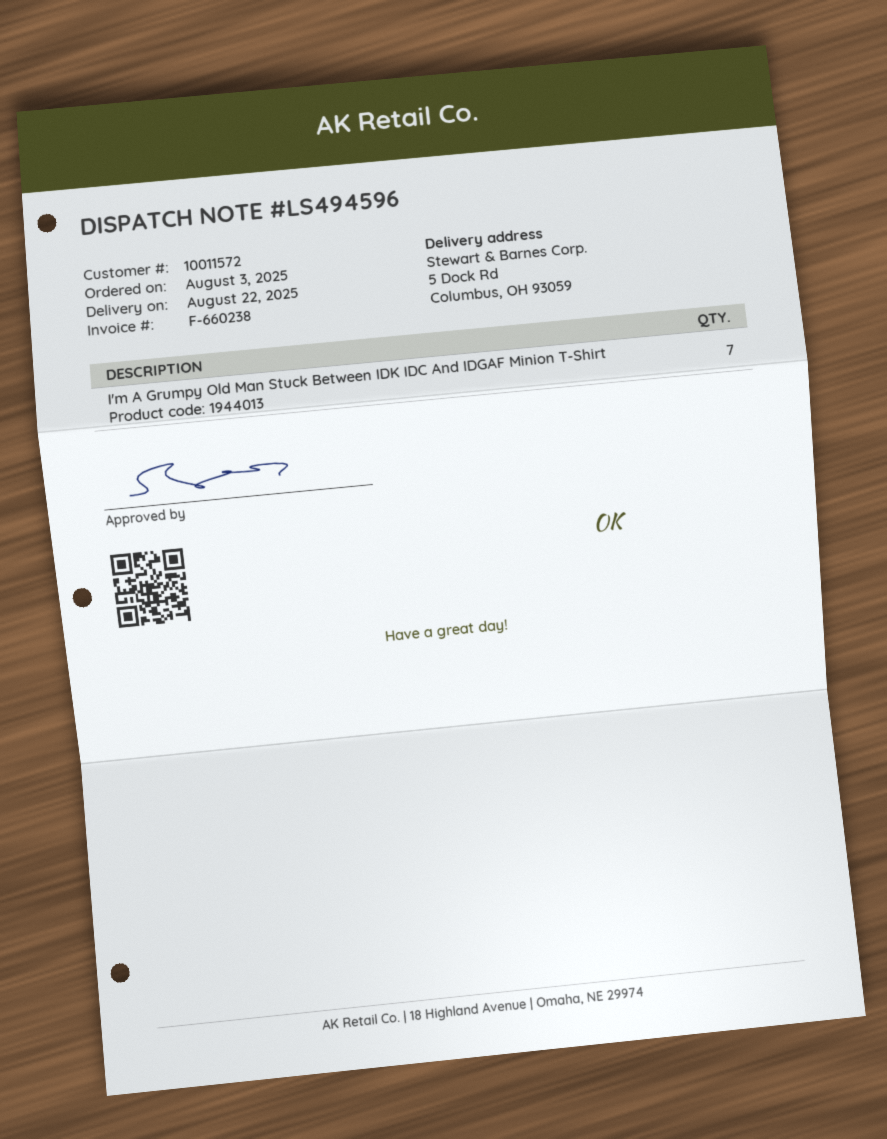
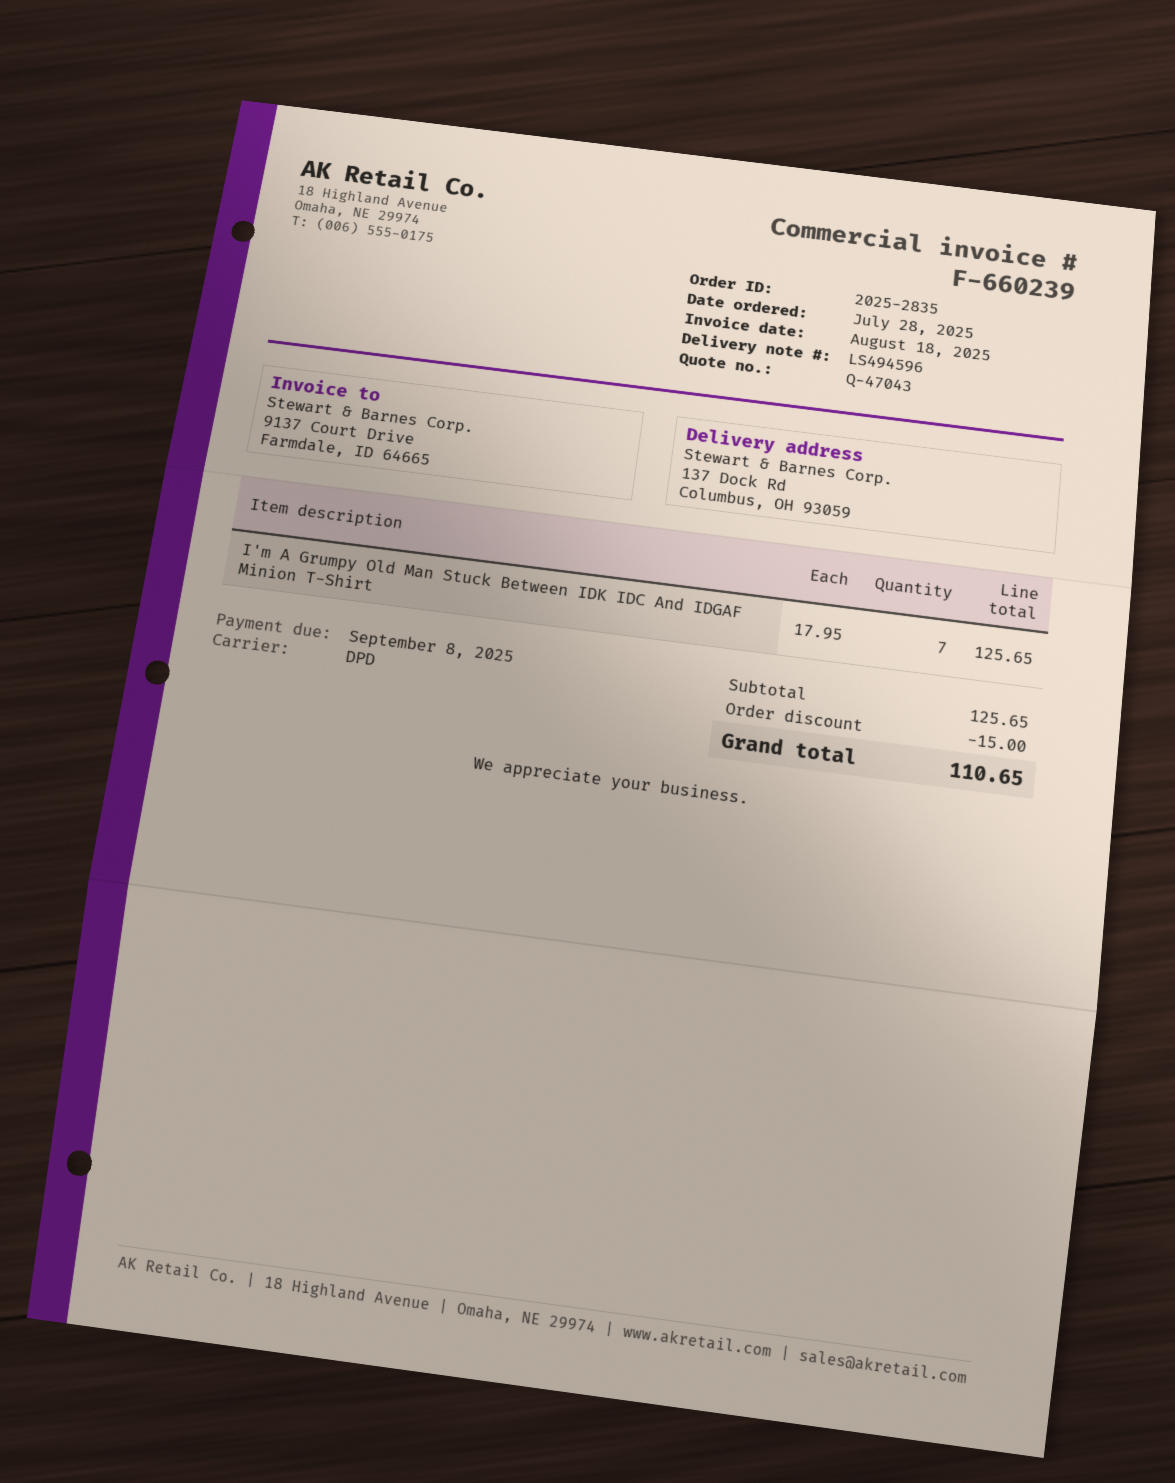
order date: 2025-08-03 -> 2025-07-28
invoice number: F-660238 -> F-660239
ship to: 5 Dock Rd, Columbus, OH 93059 -> 137 Dock Rd, Columbus, OH 93059

